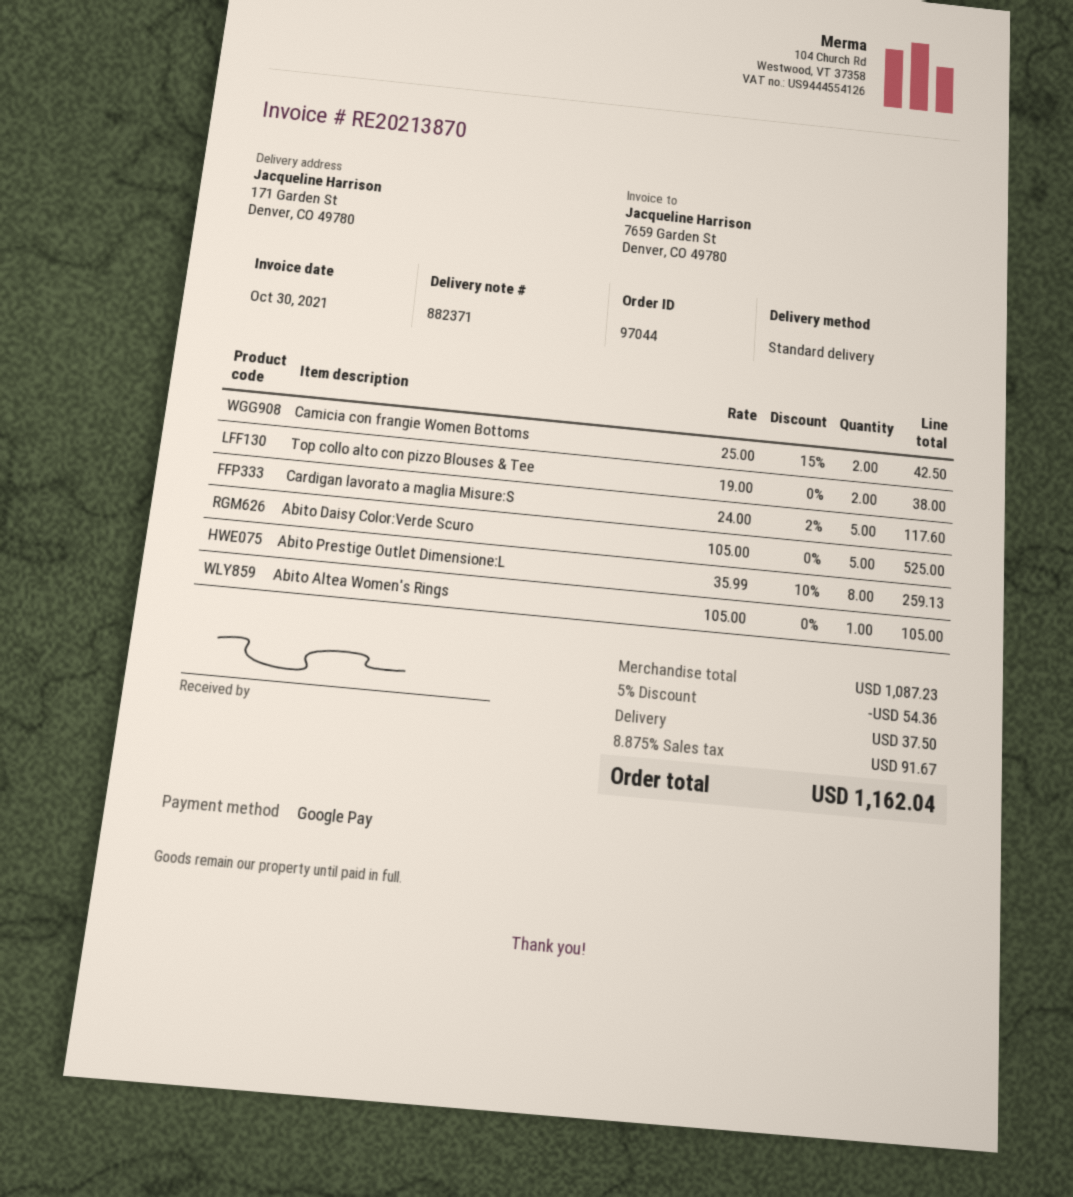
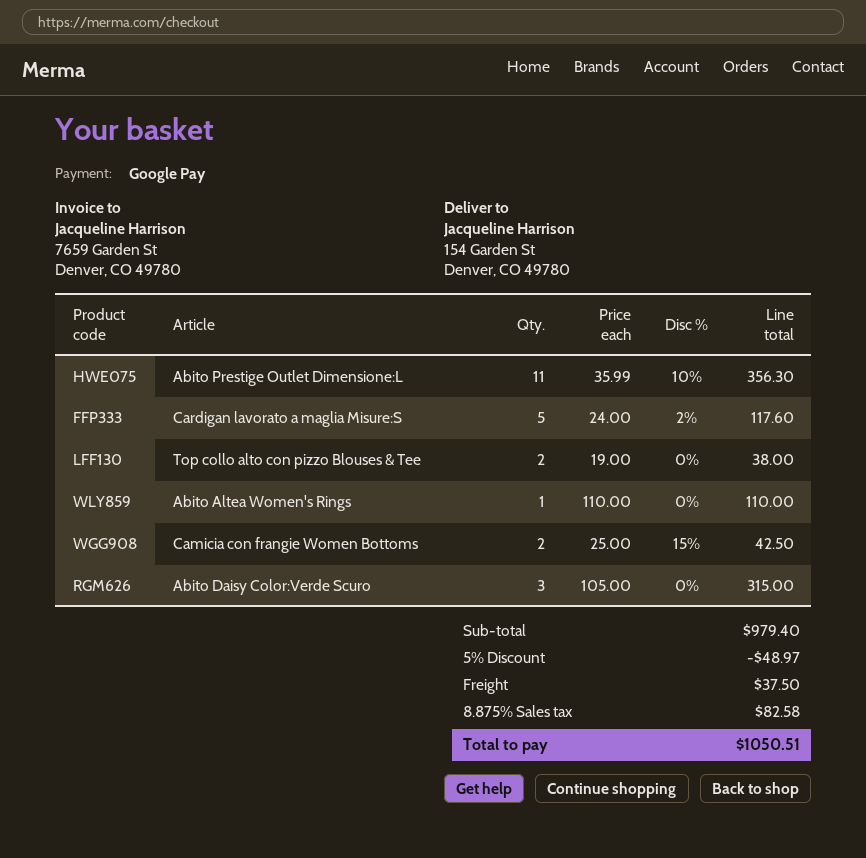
ship to: 171 Garden St, Denver, CO 49780 -> 154 Garden St, Denver, CO 49780
Abito Daisy Color:Verde Scuro: 5 x 105.00 = 525.00 -> 3 x 105.00 = 315.00
Abito Prestige Outlet Dimensione:L: 8 x 35.99 - 10% = 259.13 -> 11 x 35.99 - 10% = 356.30
Abito Altea Women's Rings: 1 x 105.00 = 105.00 -> 1 x 110.00 = 110.00
subtotal: 1087.23 -> 979.40
discount: 5% = 54.36 -> 5% = 48.97
tax: 8.875% = 91.67 -> 8.875% = 82.58
total: 1162.04 -> 1050.51

